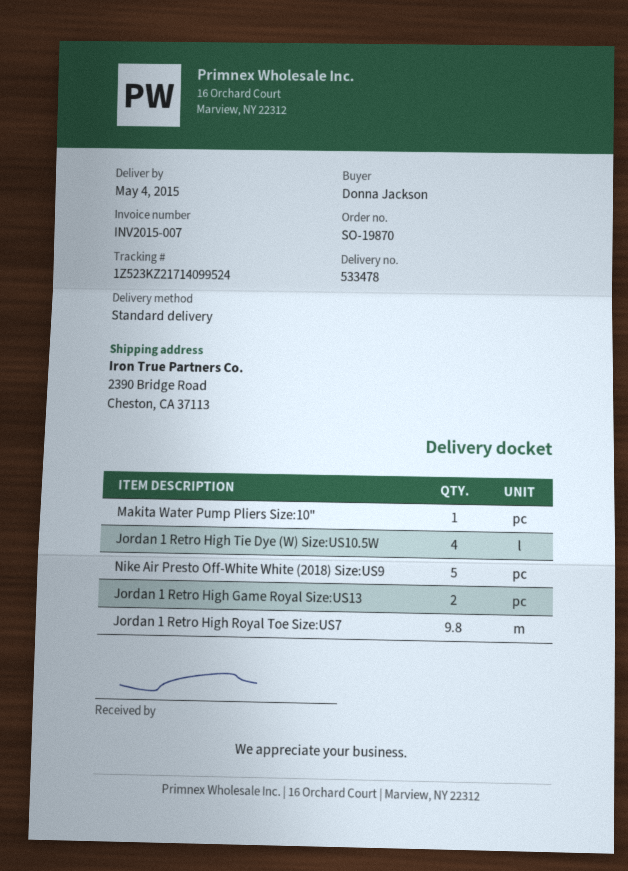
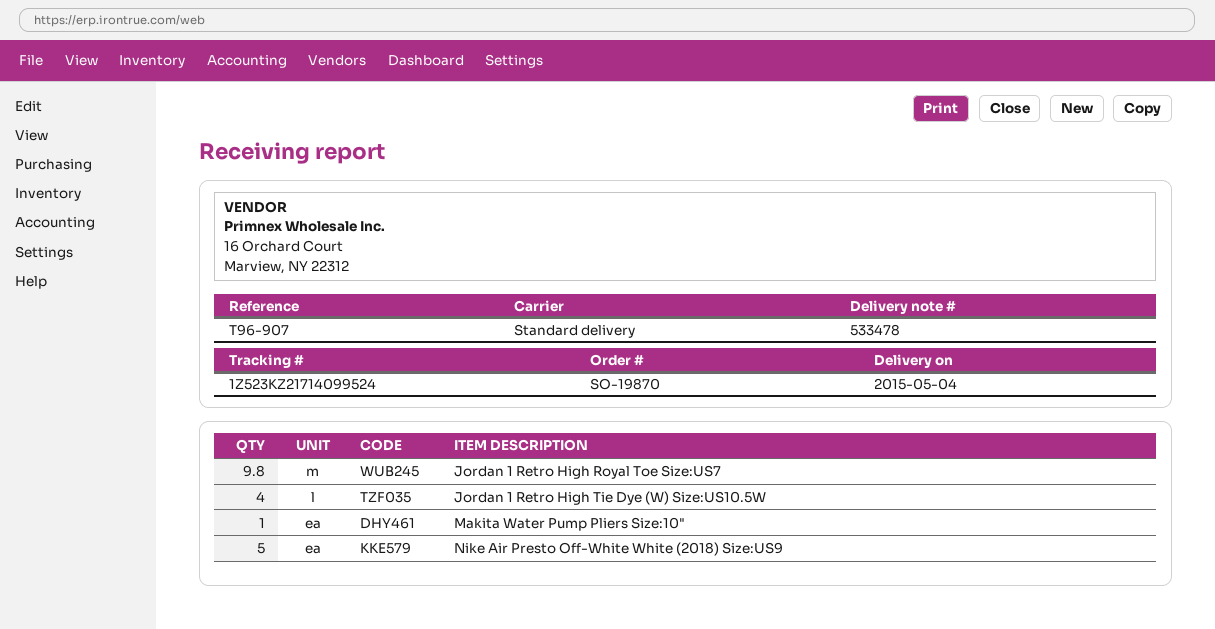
Jordan 1 Retro High Game Royal Size:US13: 2 -> none

